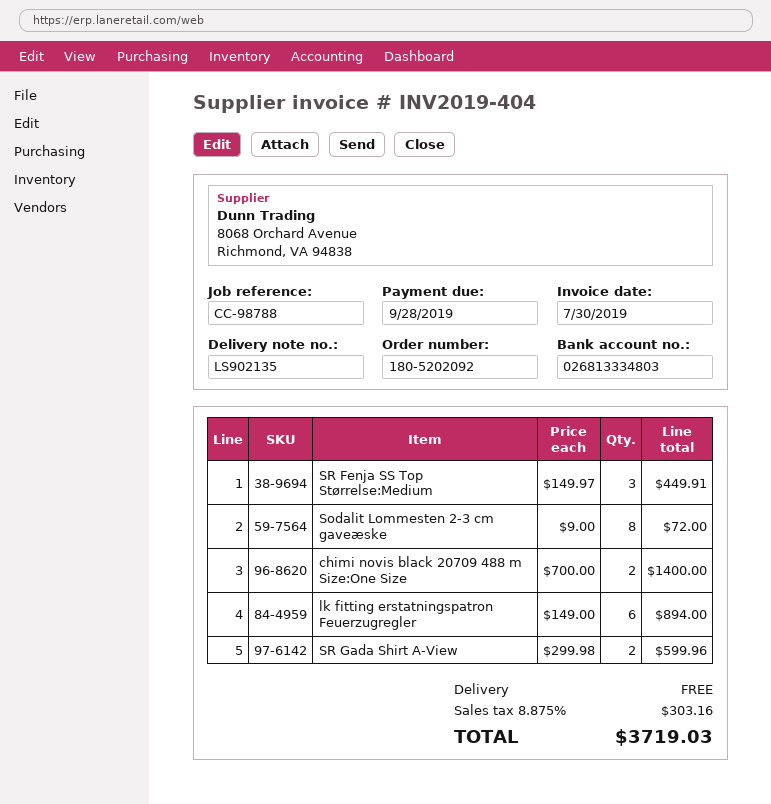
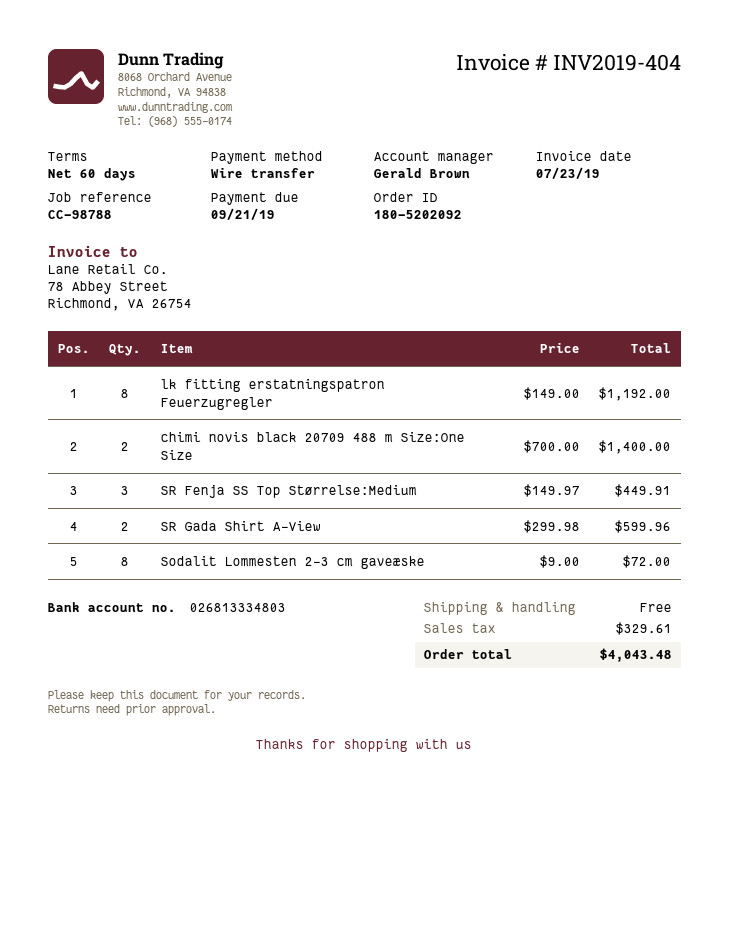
invoice date: 2019-07-30 -> 2019-07-23
due date: 2019-09-28 -> 2019-09-21
lk fitting erstatningspatron Feuerzugregler: 6 x 149.00 = 894.00 -> 8 x 149.00 = 1192.00
tax: 303.16 -> 329.61
total: 3719.03 -> 4043.48

